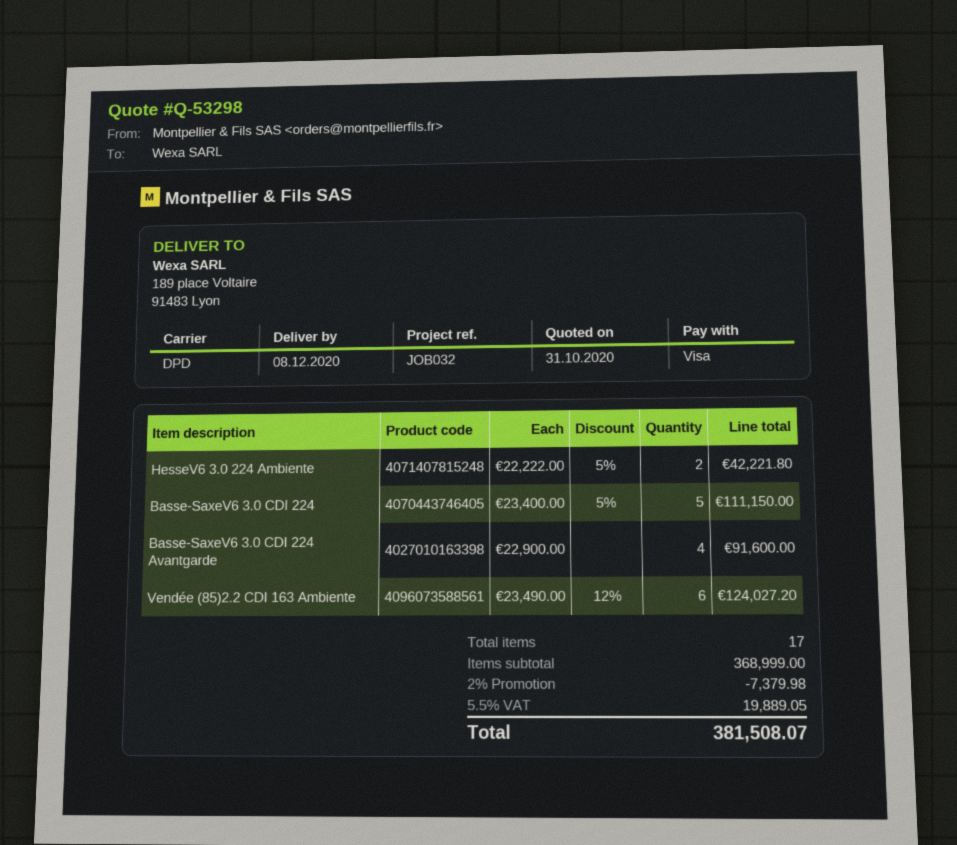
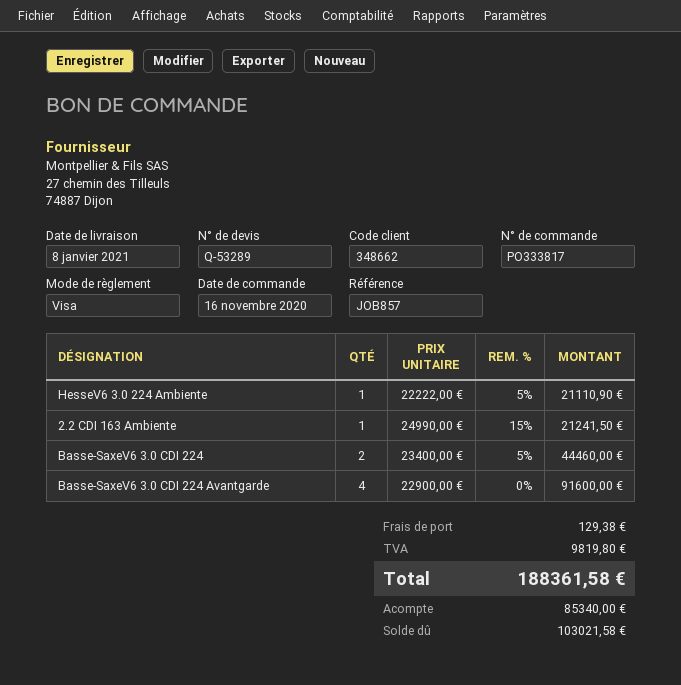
quote number: Q-53298 -> Q-53289
delivery date: 2020-12-08 -> 2021-01-08
reference: JOB032 -> JOB857
HesseV6 3.0 224 Ambiente: 2 x 22222.00 - 5% = 42221.80 -> 1 x 22222.00 - 5% = 21110.90
Basse-SaxeV6 3.0 CDI 224: 5 x 23400.00 - 5% = 111150.00 -> 2 x 23400.00 - 5% = 44460.00
Vendée (85)2.2 CDI 163 Ambiente: 6 x 23490.00 - 12% = 124027.20 -> none
2.2 CDI 163 Ambiente: none -> 1 x 24990.00 - 15% = 21241.50
discount: 2% = 7379.98 -> none
shipping: none -> 129.38
tax: 19889.05 -> 9819.80
total: 381508.07 -> 188361.58

